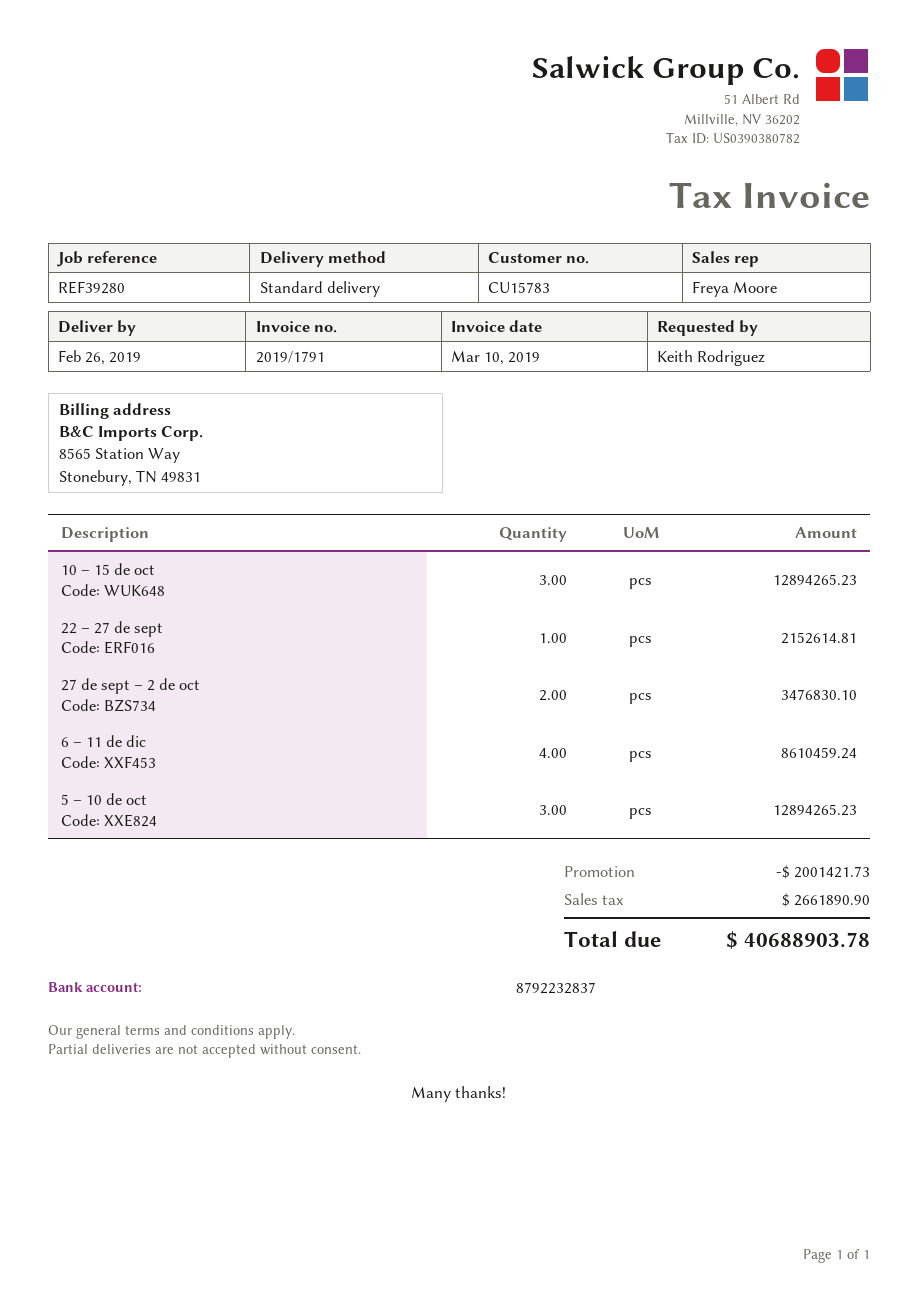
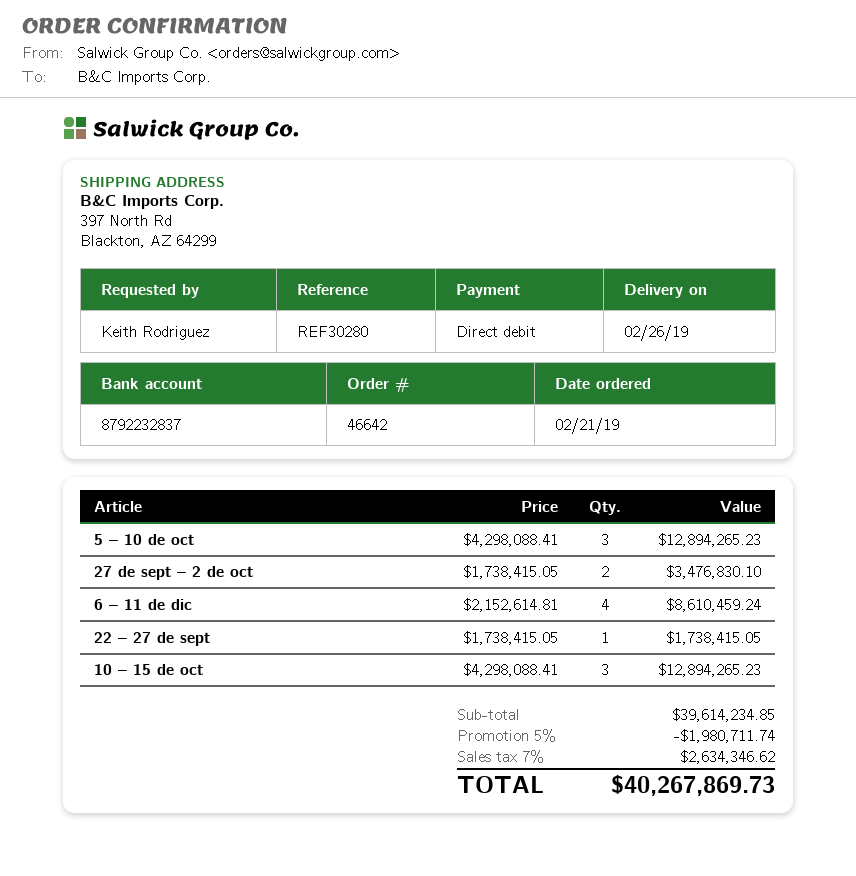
reference: REF39280 -> REF30280
22 – 27 de sept: 1 for 2152614.81 -> 1 for 1738415.05
discount: 2001421.73 -> 1980711.74
tax: 2661890.90 -> 2634346.62
total: 40688903.78 -> 40267869.73

